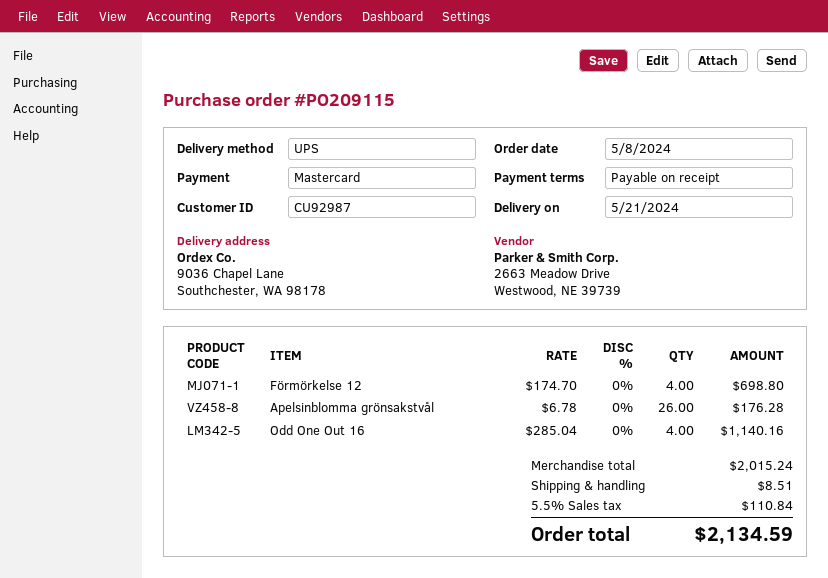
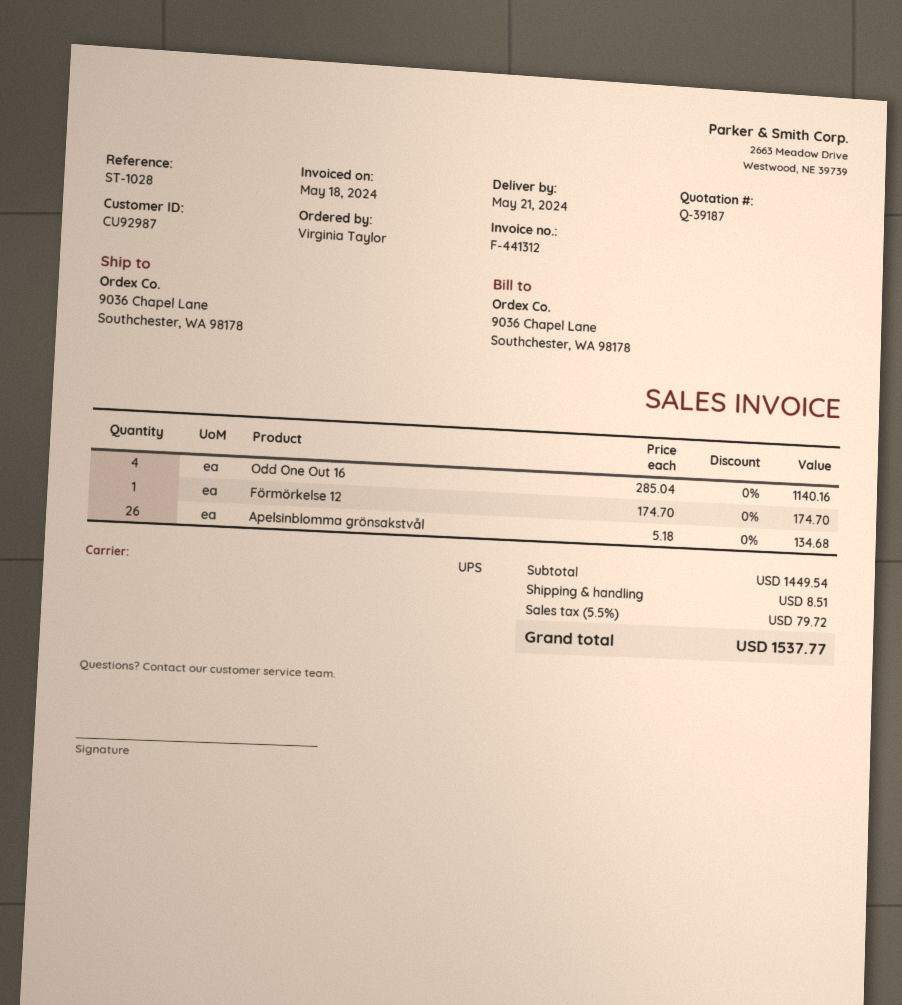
Förmörkelse 12: 4 x 174.70 = 698.80 -> 1 x 174.70 = 174.70
Apelsinblomma grönsakstvål: 26 x 6.78 = 176.28 -> 26 x 5.18 = 134.68
subtotal: 2015.24 -> 1449.54
tax: 5.5% = 110.84 -> 5.5% = 79.72
total: 2134.59 -> 1537.77

